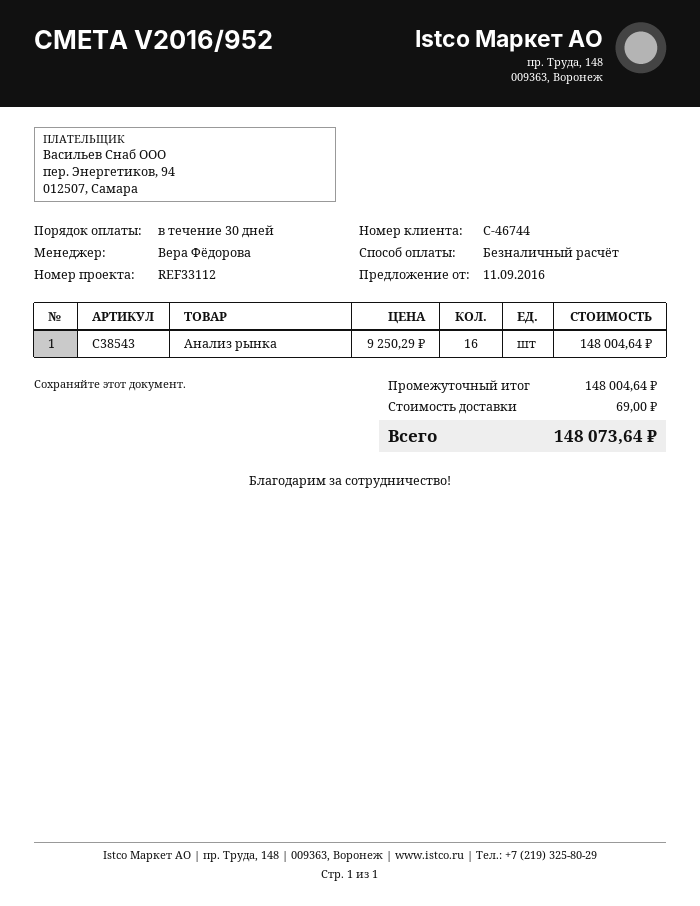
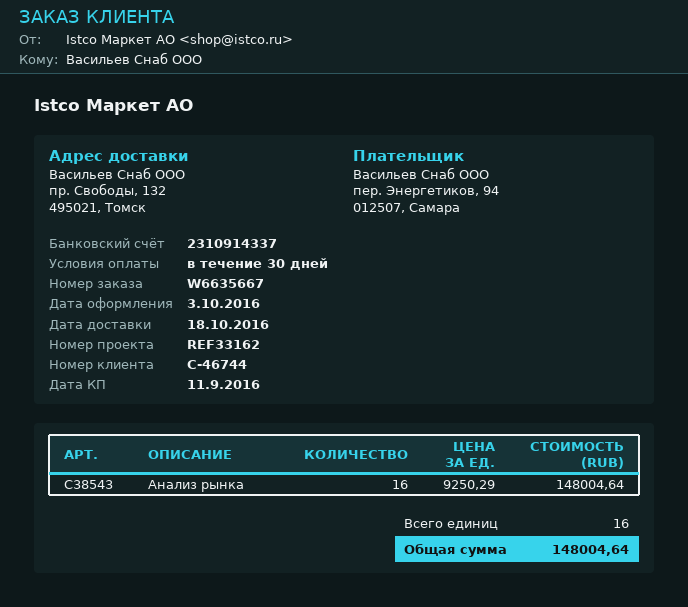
reference: REF33112 -> REF33162
shipping: 69.00 -> none
total: 148073.64 -> 148004.64

